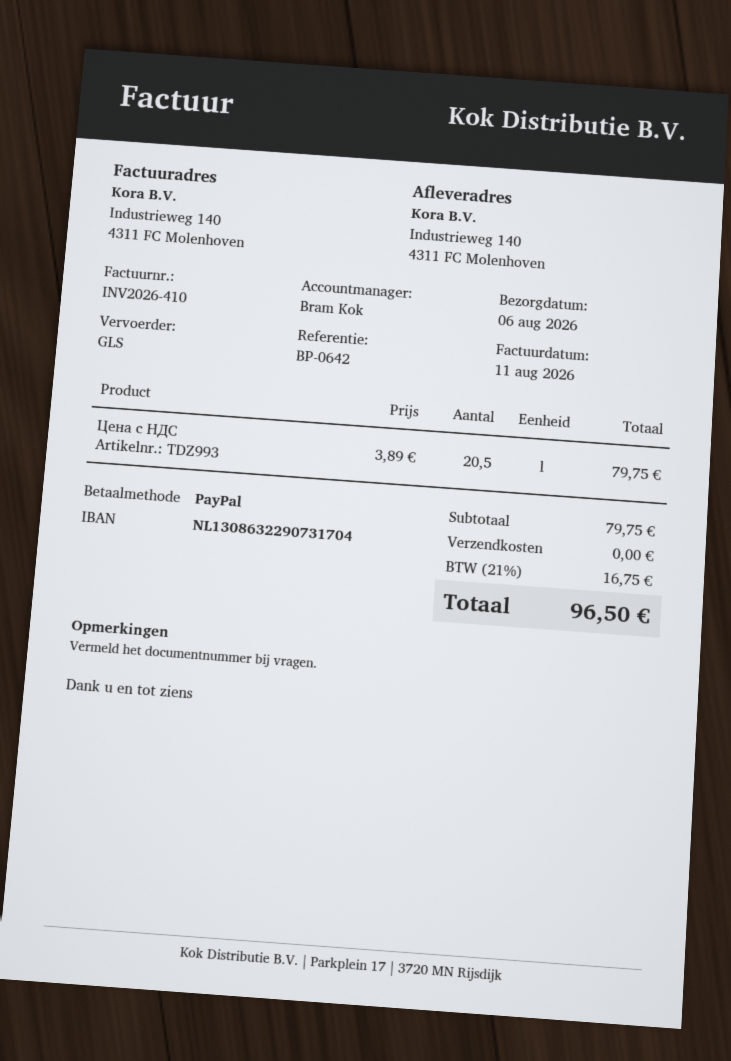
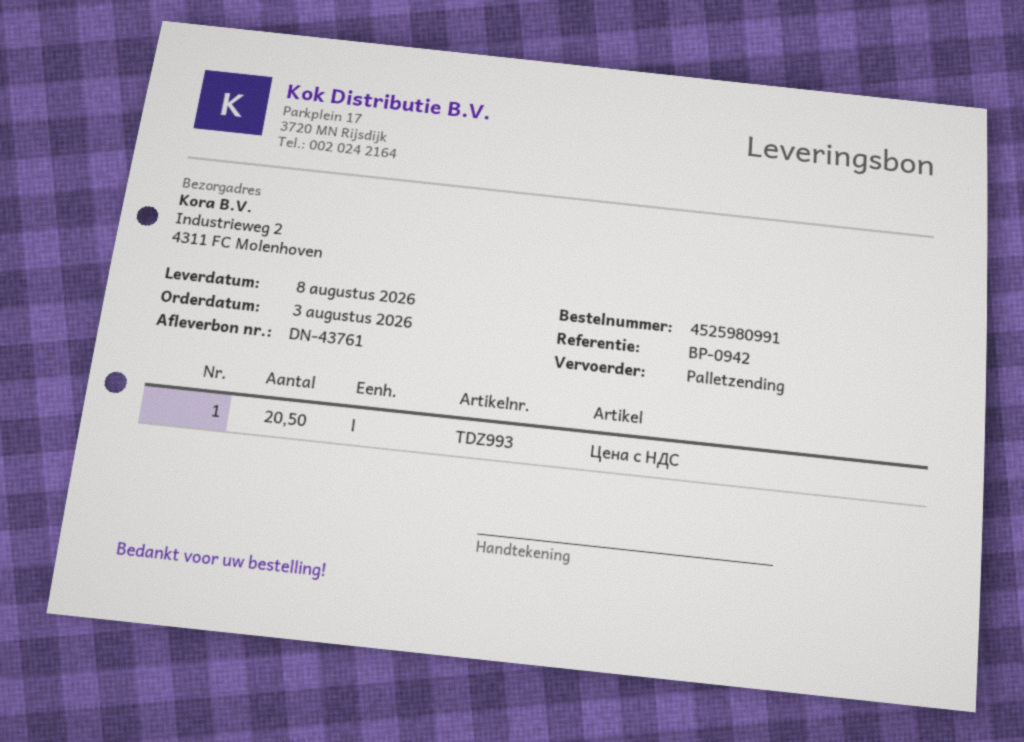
delivery date: 2026-08-06 -> 2026-08-08
reference: BP-0642 -> BP-0942
shipping method: GLS -> pallet freight
ship to: Industrieweg 140, 4311 FC Molenhoven -> Industrieweg 2, 4311 FC Molenhoven

